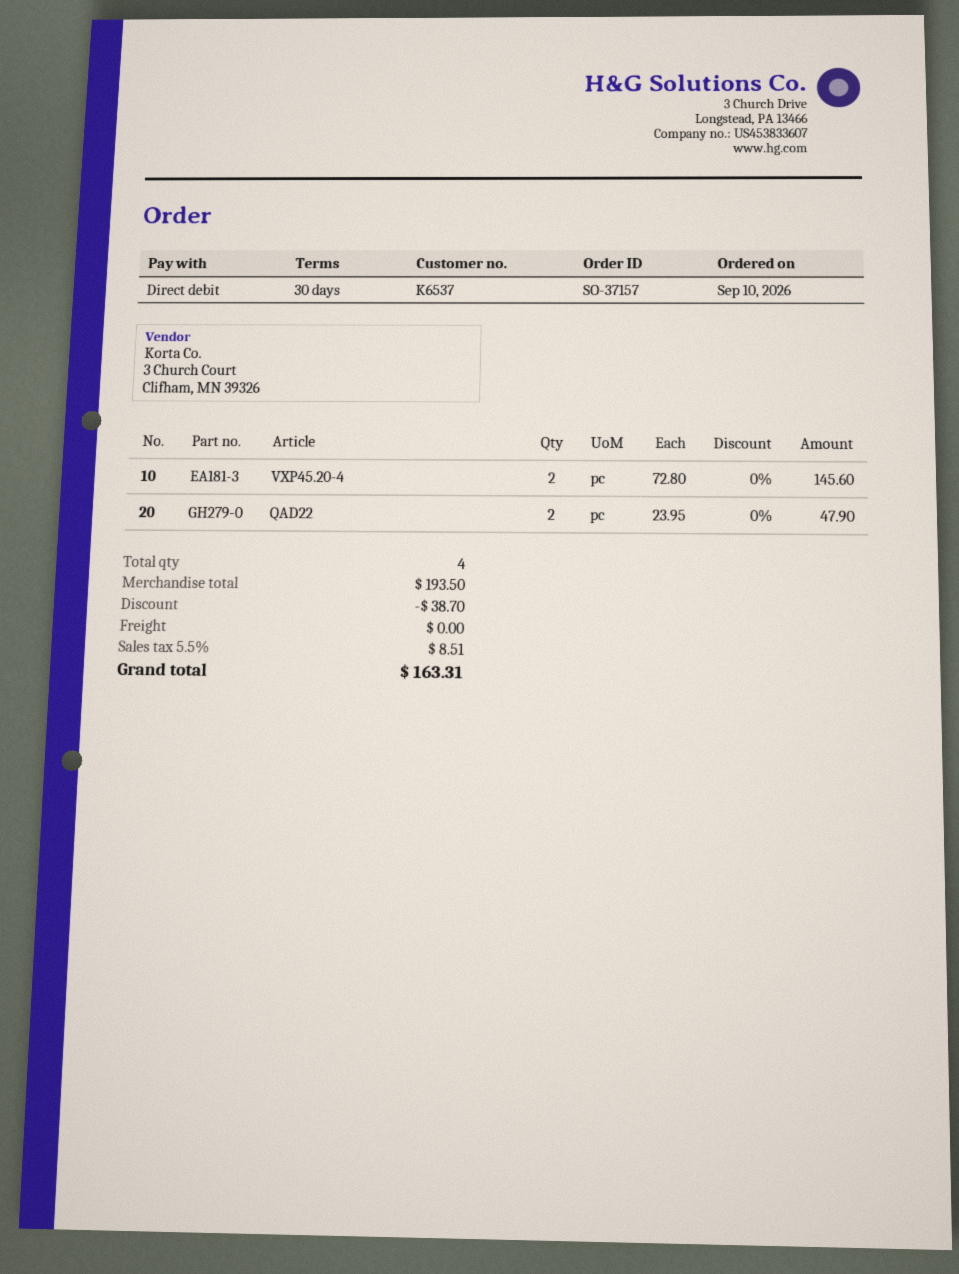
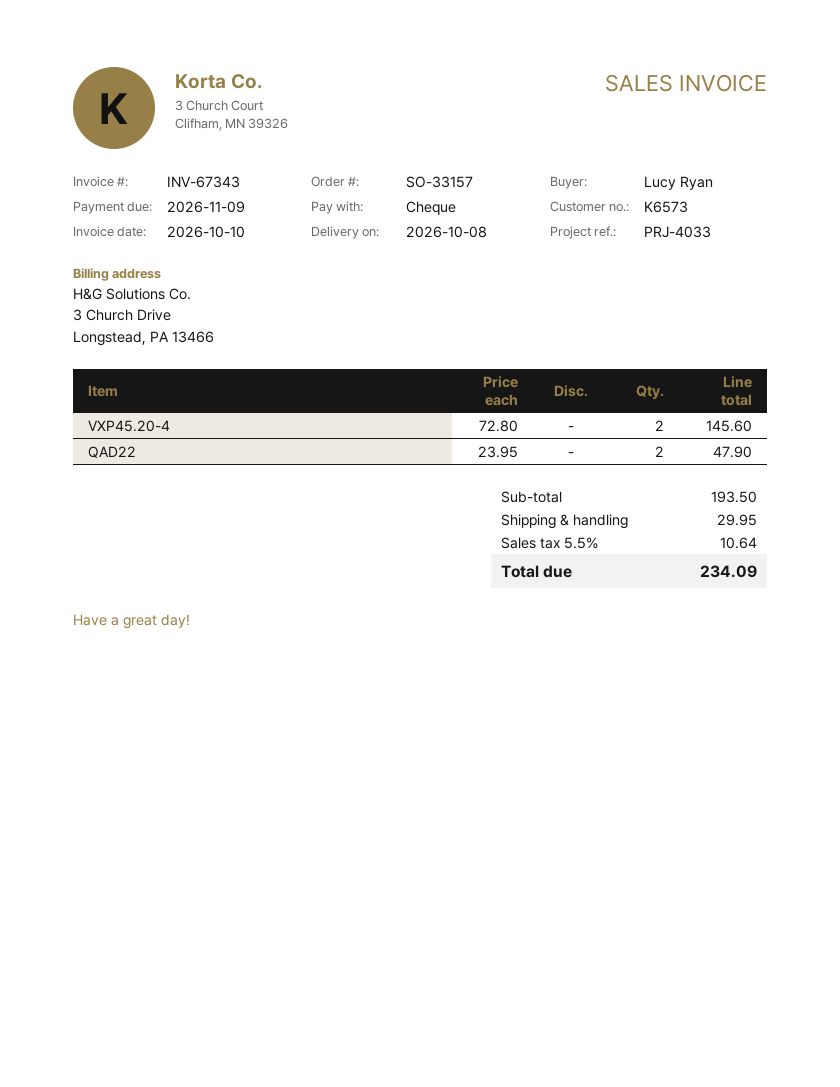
order number: SO-37157 -> SO-33157
customer number: K6537 -> K6573
payment method: direct debit -> cheque
discount: 38.70 -> none
shipping: 0.00 -> 29.95
tax: 5.5% = 8.51 -> 5.5% = 10.64
total: 163.31 -> 234.09

